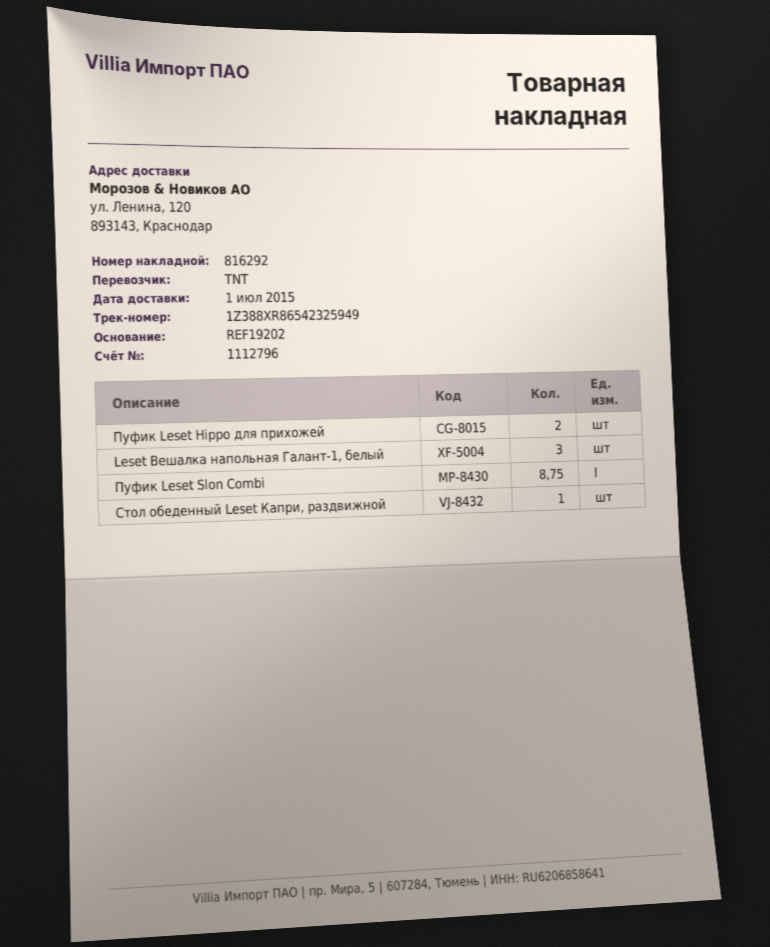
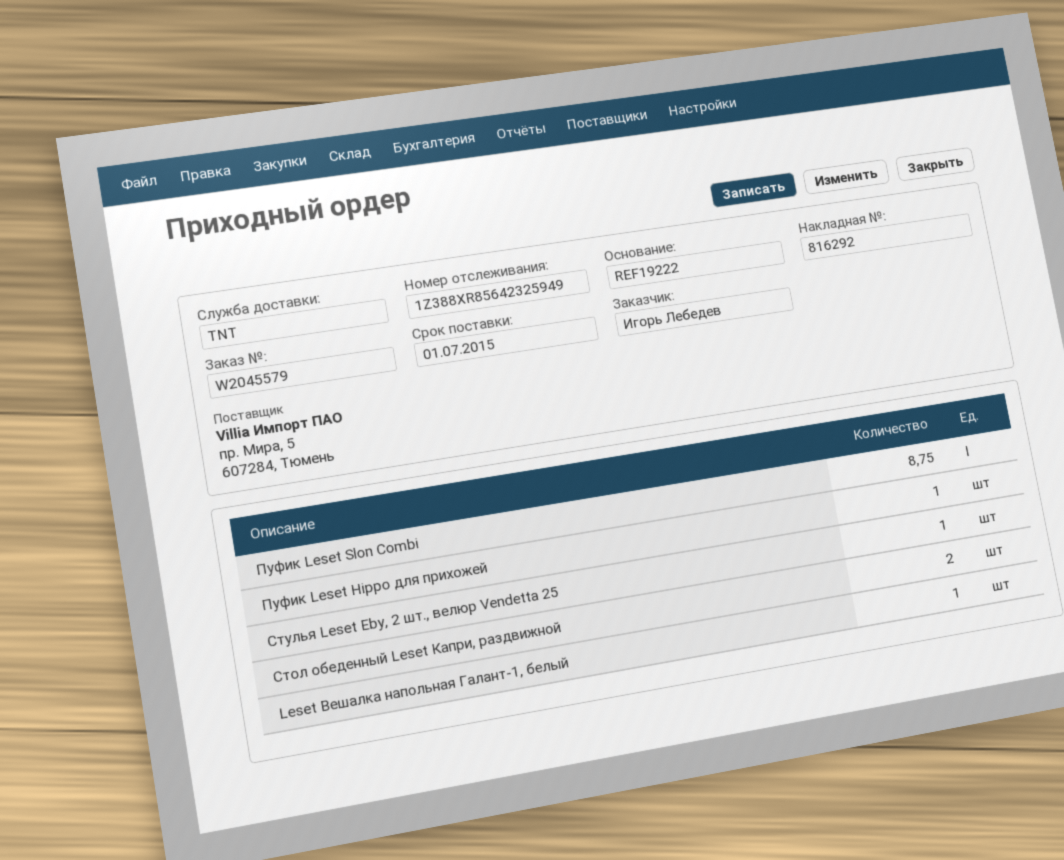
reference: REF19202 -> REF19222
tracking number: 1Z388XR86542325949 -> 1Z388XR85642325949
Пуфик Leset Hippo для прихожей: 2 -> 1
Leset Вешалка напольная Галант-1, белый: 3 -> 1
Стол обеденный Leset Капри, раздвижной: 1 -> 2
Стулья Leset Eby, 2 шт., велюр Vendetta 25: none -> 1

